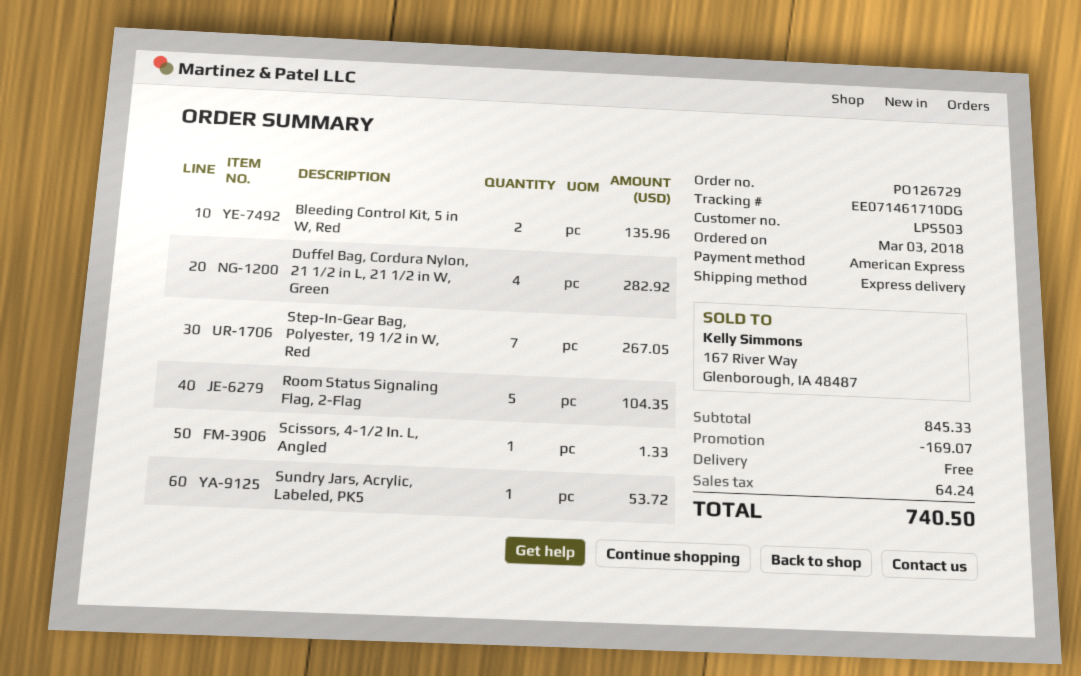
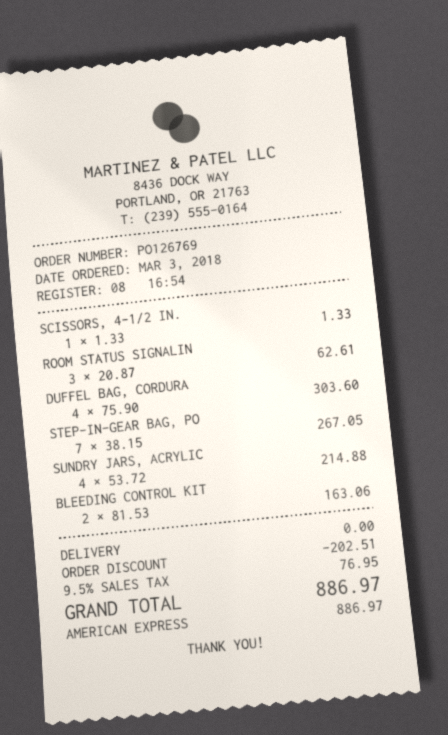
order number: PO126729 -> PO126769
Bleeding Control Kit, 5 in W, Red: 2 for 135.96 -> 2 for 163.06
Duffel Bag, Cordura Nylon, 21 1/2 in L, 21 1/2 in W, Green: 4 for 282.92 -> 4 for 303.60
Room Status Signaling Flag, 2-Flag: 5 for 104.35 -> 3 for 62.61
Sundry Jars, Acrylic, Labeled, PK5: 1 for 53.72 -> 4 for 214.88
discount: 169.07 -> 202.51
tax: 64.24 -> 76.95
total: 740.50 -> 886.97

